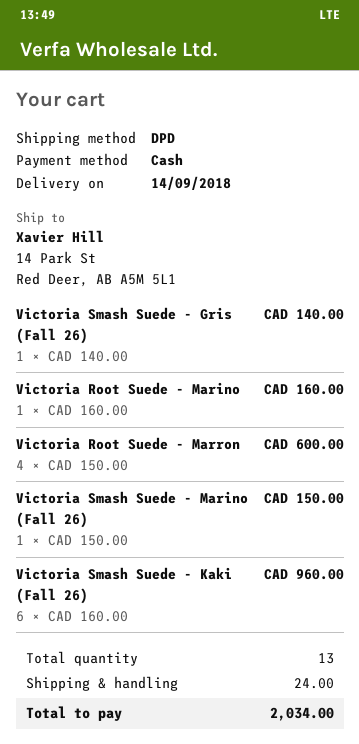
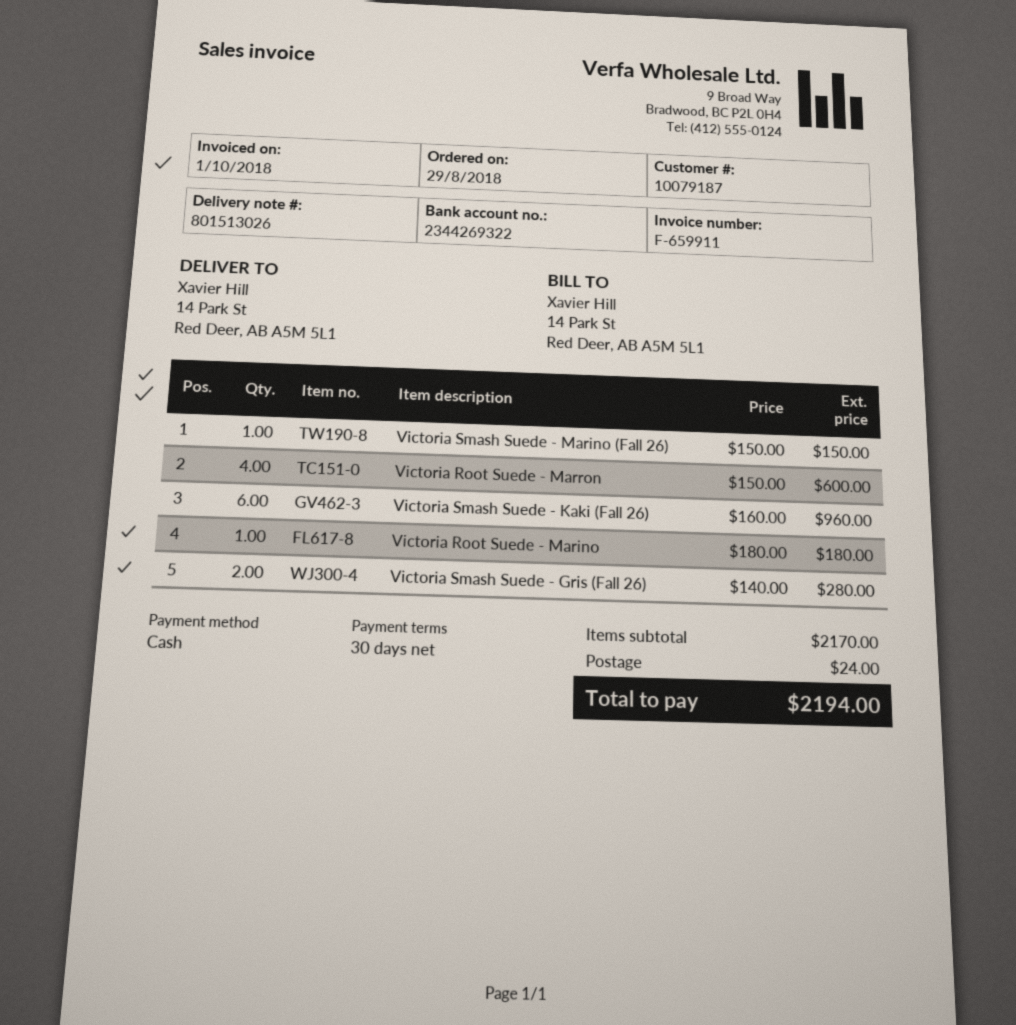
Victoria Smash Suede - Gris (Fall 26): 1 x 140.00 = 140.00 -> 2 x 140.00 = 280.00
Victoria Root Suede - Marino: 1 x 160.00 = 160.00 -> 1 x 180.00 = 180.00
total: 2034.00 -> 2194.00

